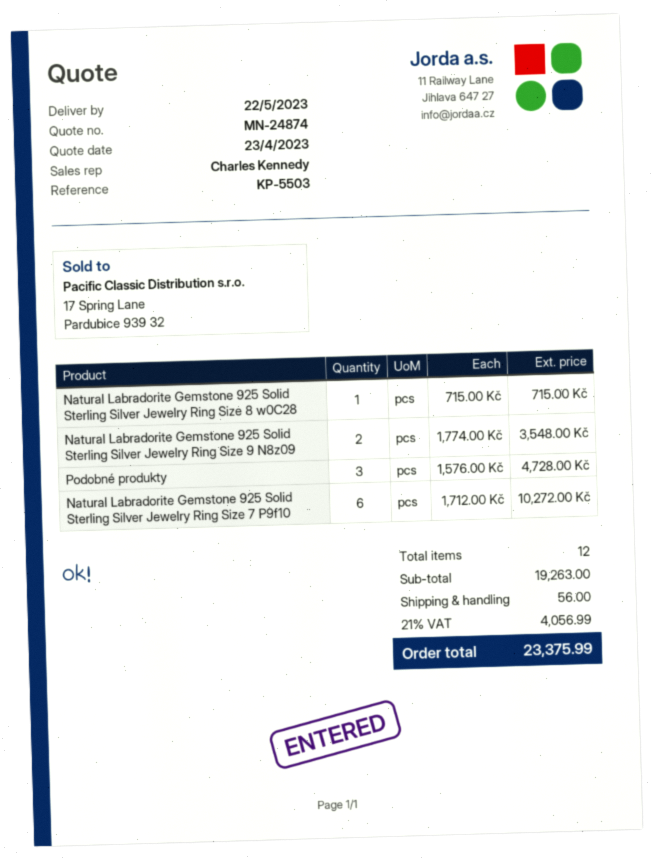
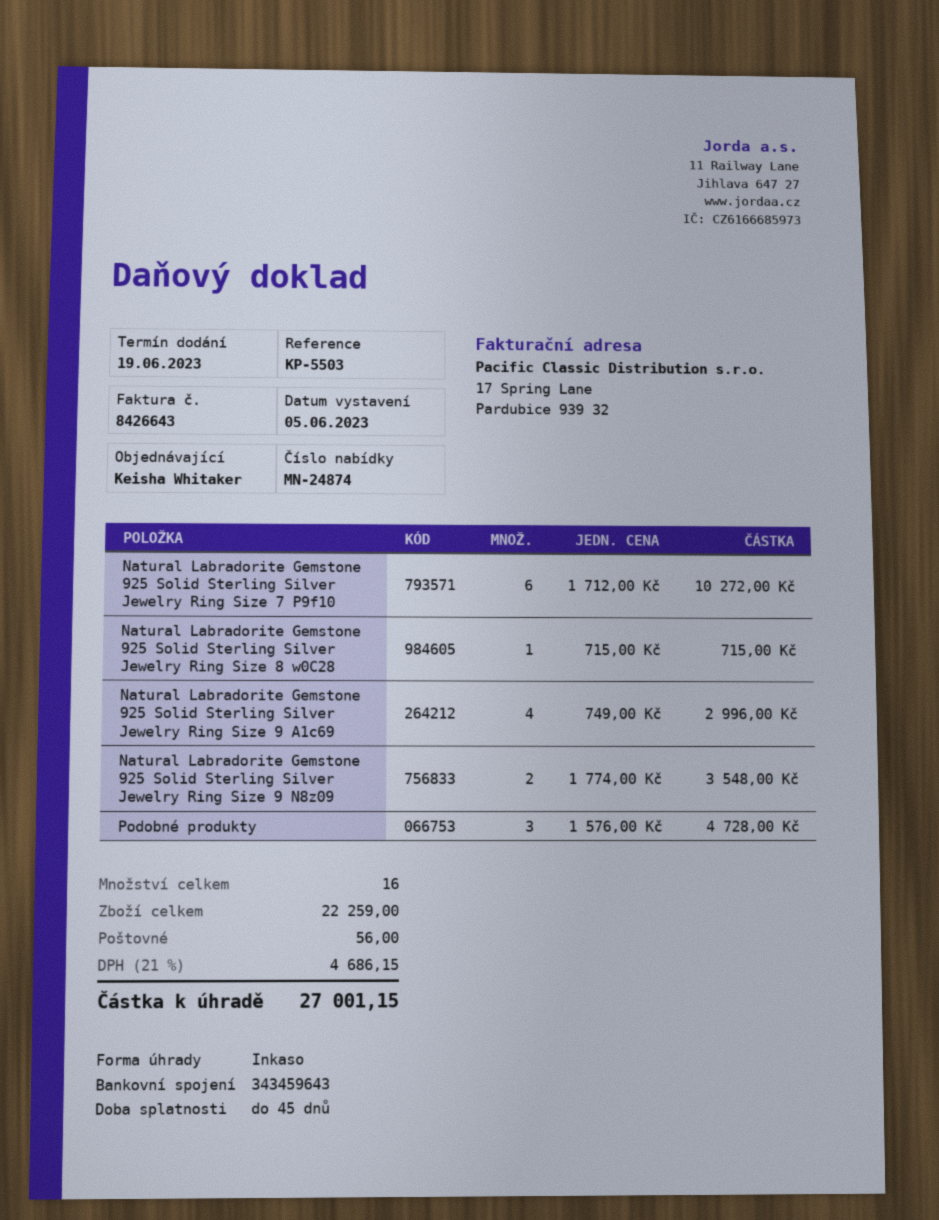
delivery date: 2023-05-22 -> 2023-06-19
Natural Labradorite Gemstone 925 Solid Sterling Silver Jewelry Ring Size 9 A1c69: none -> 4 x 749.00 = 2996.00
total quantity: 12 -> 16
subtotal: 19263.00 -> 22259.00
tax: 21% = 4056.99 -> 21% = 4686.15
total: 23375.99 -> 27001.15

